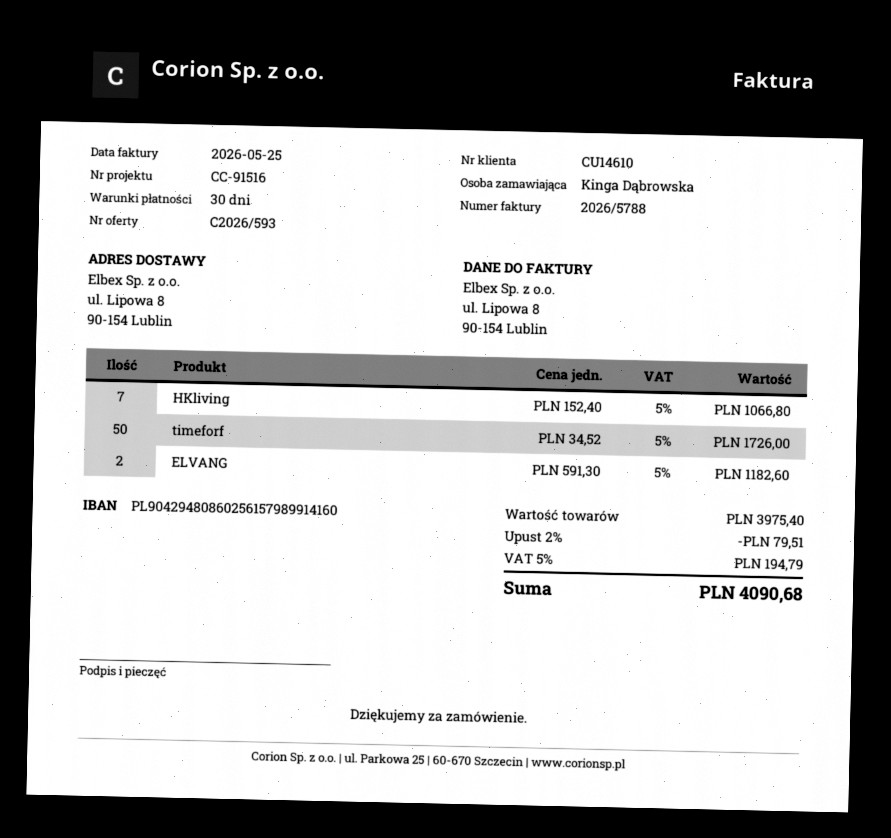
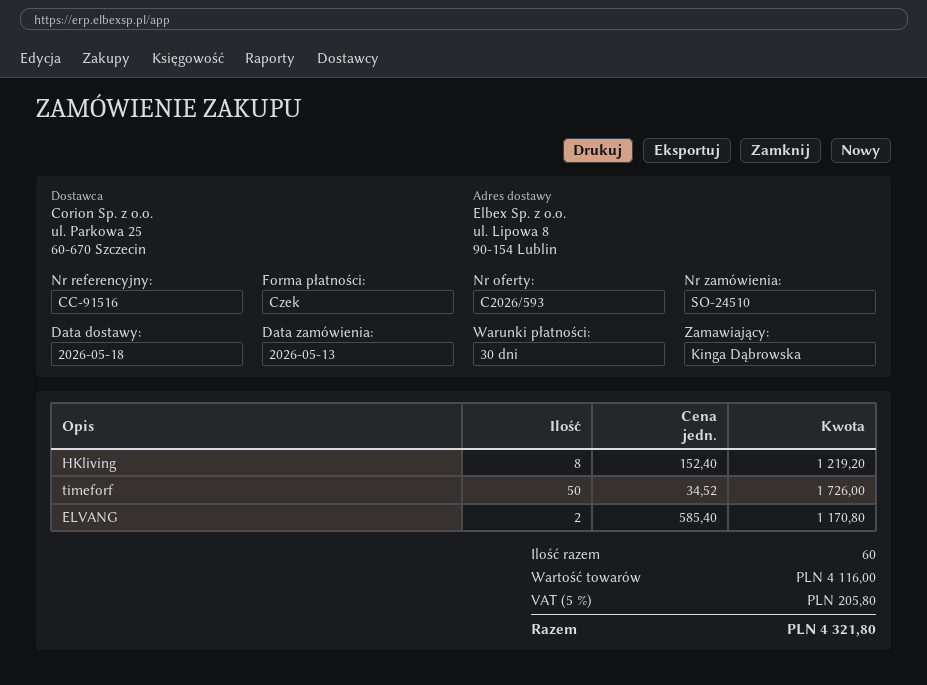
HKliving: 7 x 152.40 = 1066.80 -> 8 x 152.40 = 1219.20
ELVANG: 2 x 591.30 = 1182.60 -> 2 x 585.40 = 1170.80
subtotal: 3975.40 -> 4116.00
discount: 2% = 79.51 -> none
tax: 5% = 194.79 -> 5% = 205.80
total: 4090.68 -> 4321.80

